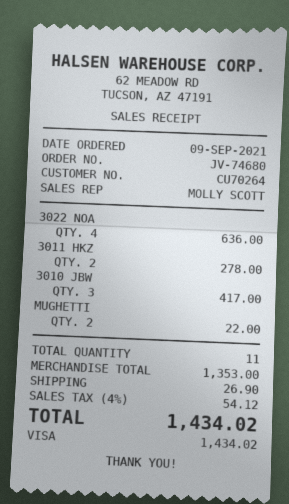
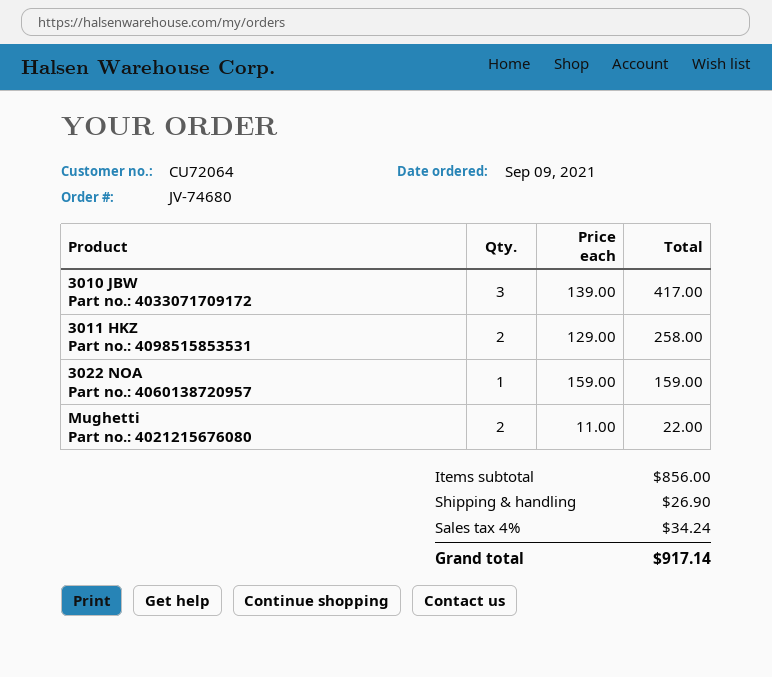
customer number: CU70264 -> CU72064
3022 NOA: 4 for 636.00 -> 1 for 159.00
3011 HKZ: 2 for 278.00 -> 2 for 258.00
subtotal: 1353.00 -> 856.00
tax: 4% = 54.12 -> 4% = 34.24
total: 1434.02 -> 917.14

